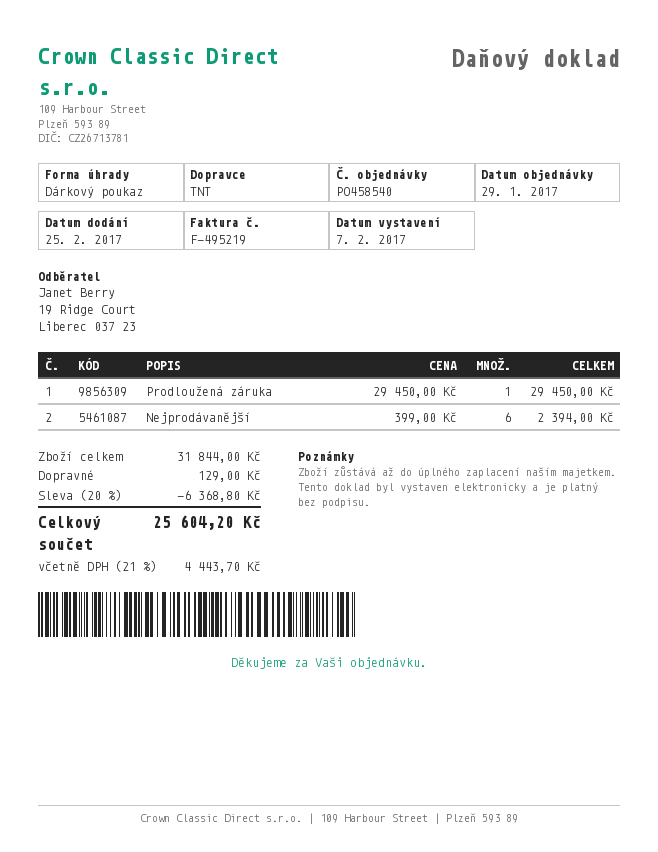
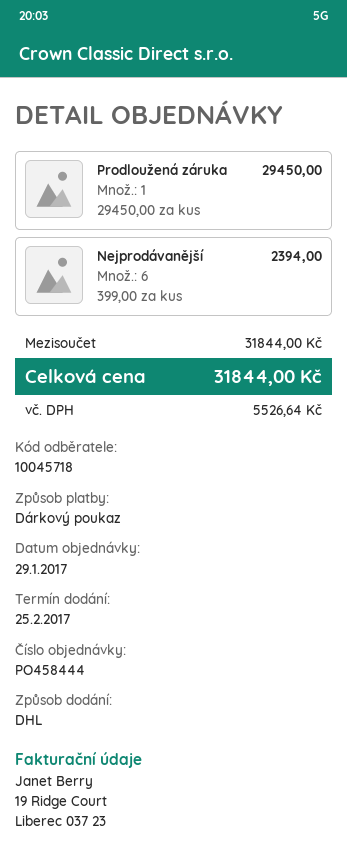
order number: PO458540 -> PO458444
shipping method: TNT -> DHL
discount: 20% = 6368.80 -> none
shipping: 129.00 -> none
tax: 4443.70 -> 5526.64
total: 25604.20 -> 31844.00

